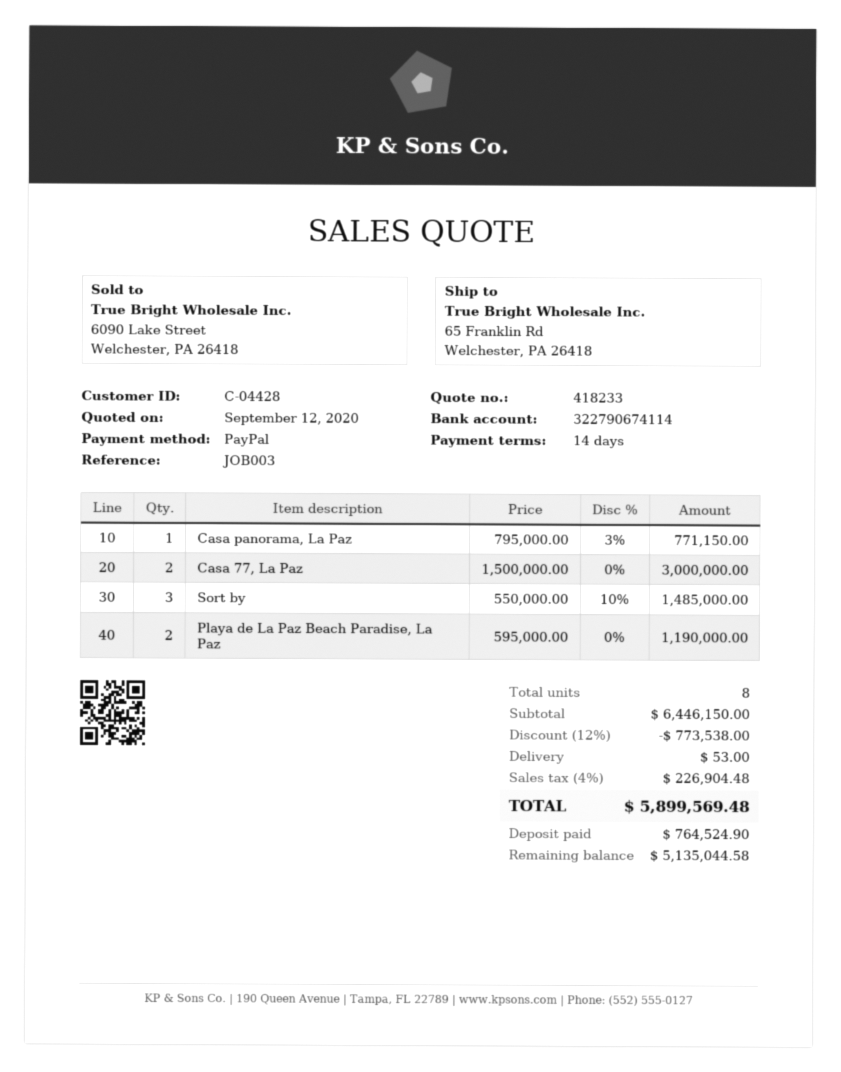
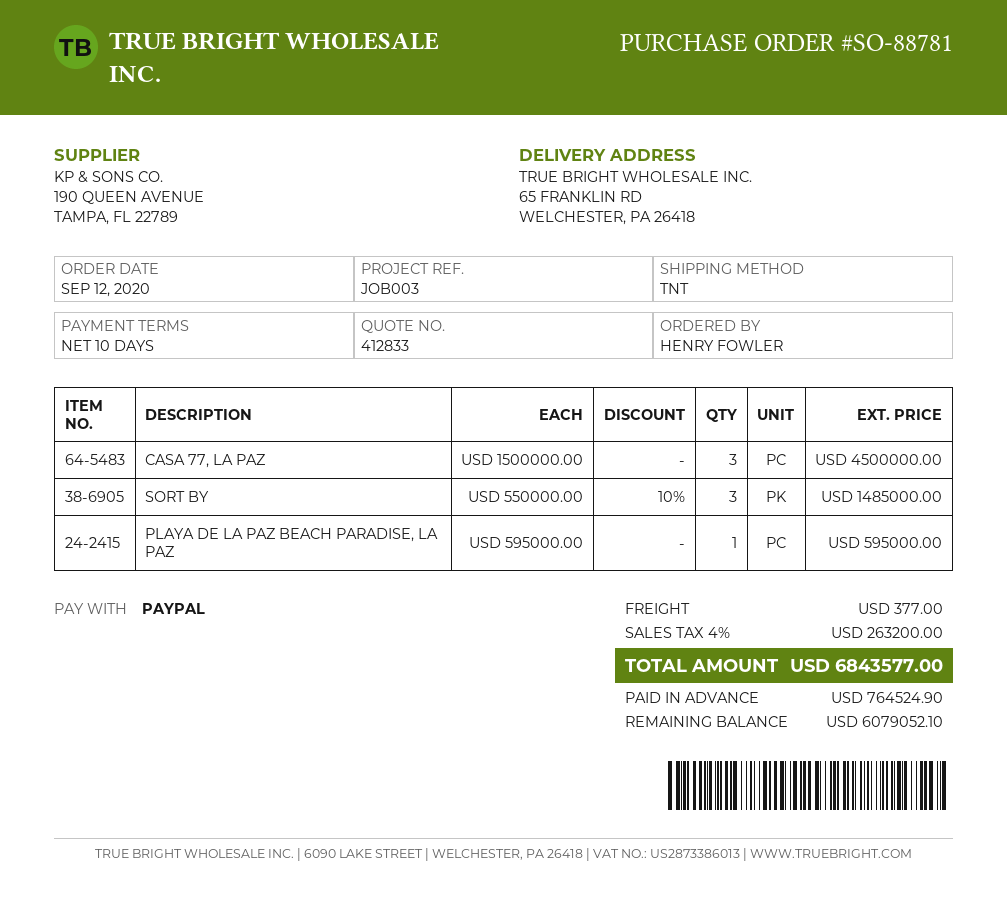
quote number: 418233 -> 412833
payment terms: 14 days -> 10 days
Casa panorama, La Paz: 1 x 795000.00 - 3% = 771150.00 -> none
Casa 77, La Paz: 2 x 1500000.00 = 3000000.00 -> 3 x 1500000.00 = 4500000.00
Playa de La Paz Beach Paradise, La Paz: 2 x 595000.00 = 1190000.00 -> 1 x 595000.00 = 595000.00
discount: 12% = 773538.00 -> none
shipping: 53.00 -> 377.00
tax: 4% = 226904.48 -> 4% = 263200.00
total: 5899569.48 -> 6843577.00
balance: 5135044.58 -> 6079052.10

